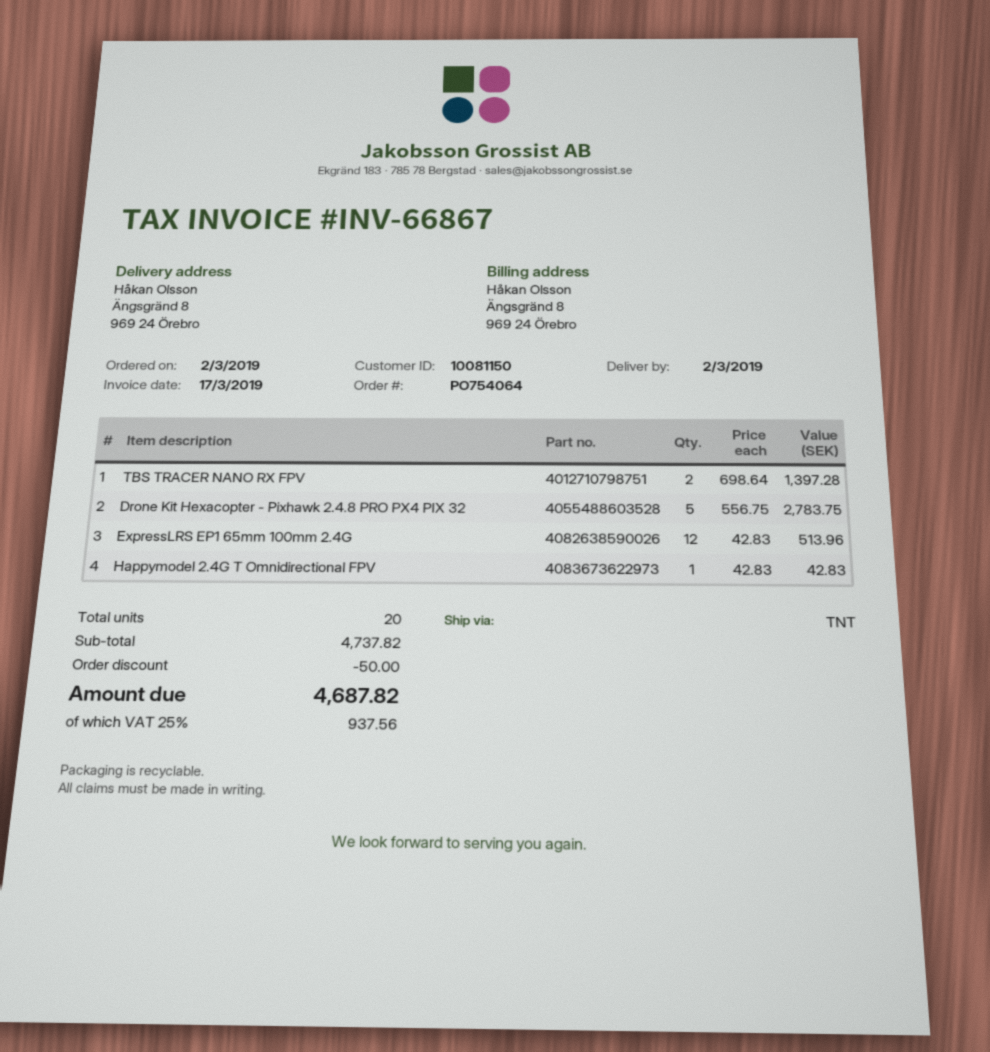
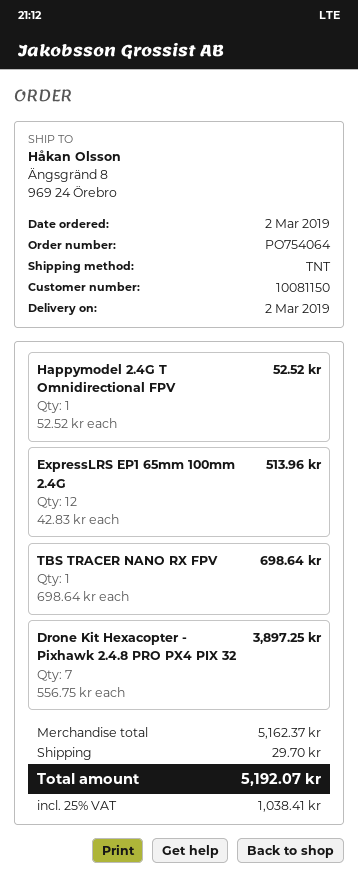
TBS TRACER NANO RX FPV: 2 x 698.64 = 1397.28 -> 1 x 698.64 = 698.64
Drone Kit Hexacopter - Pixhawk 2.4.8 PRO PX4 PIX 32: 5 x 556.75 = 2783.75 -> 7 x 556.75 = 3897.25
Happymodel 2.4G T Omnidirectional FPV: 1 x 42.83 = 42.83 -> 1 x 52.52 = 52.52
subtotal: 4737.82 -> 5162.37
discount: 50.00 -> none
shipping: none -> 29.70
tax: 25% = 937.56 -> 25% = 1038.41
total: 4687.82 -> 5192.07

